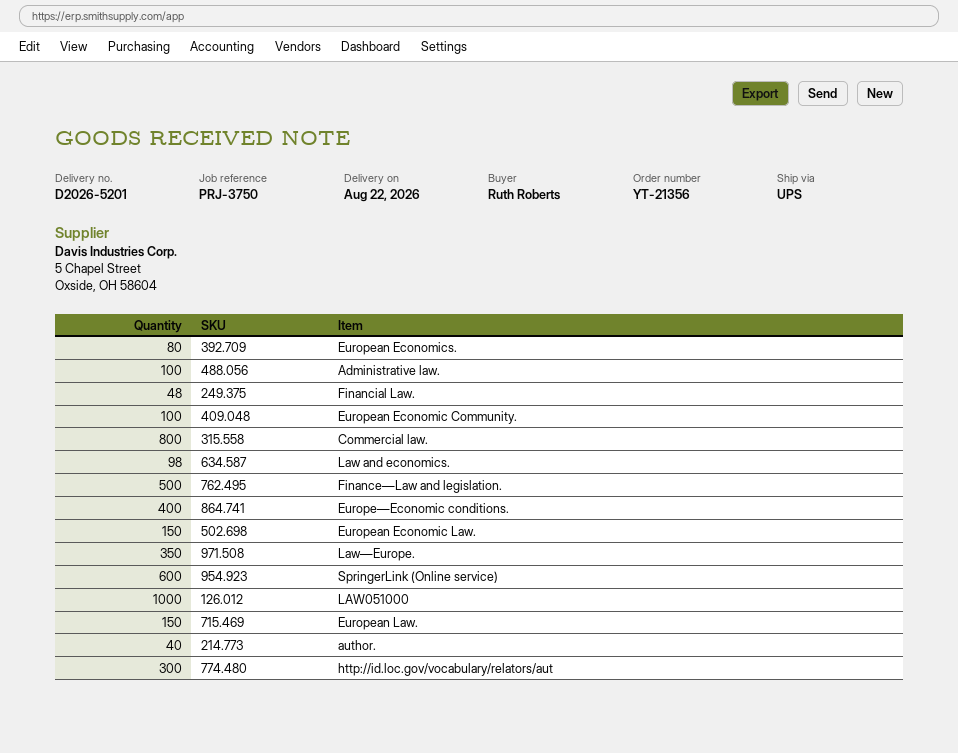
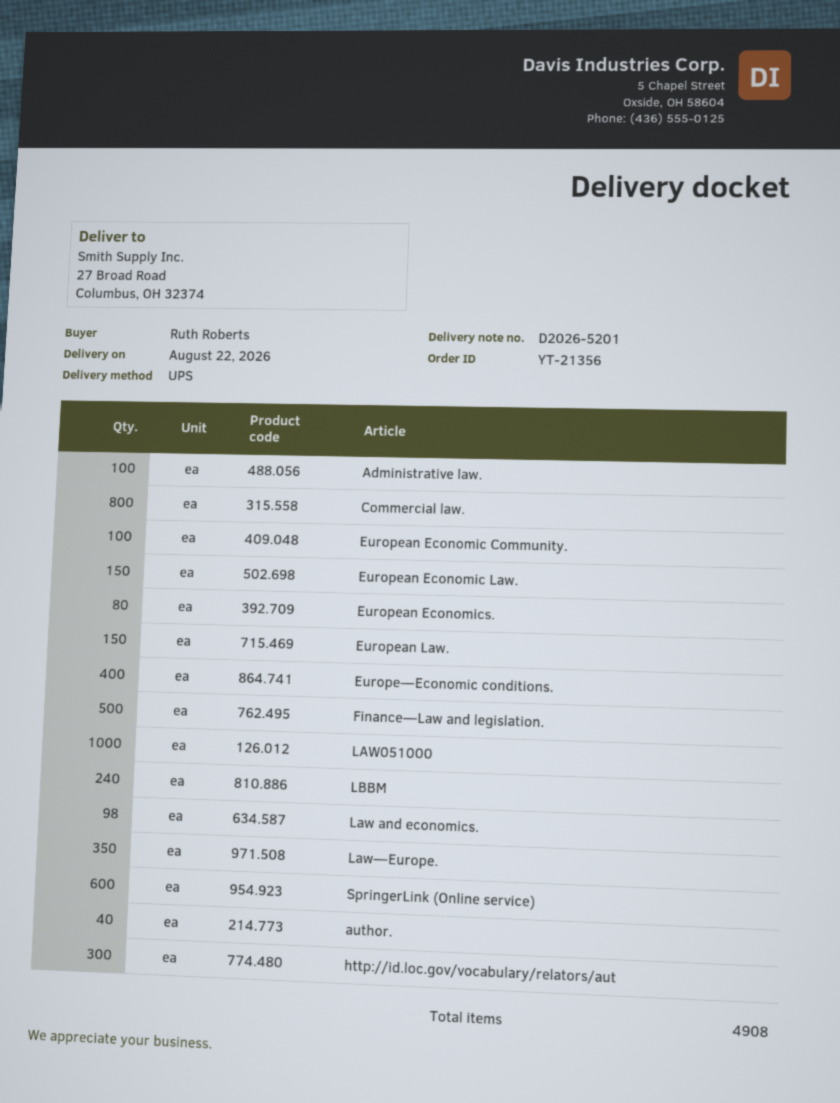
Financial Law.: 48 -> none
LBBM: none -> 240

